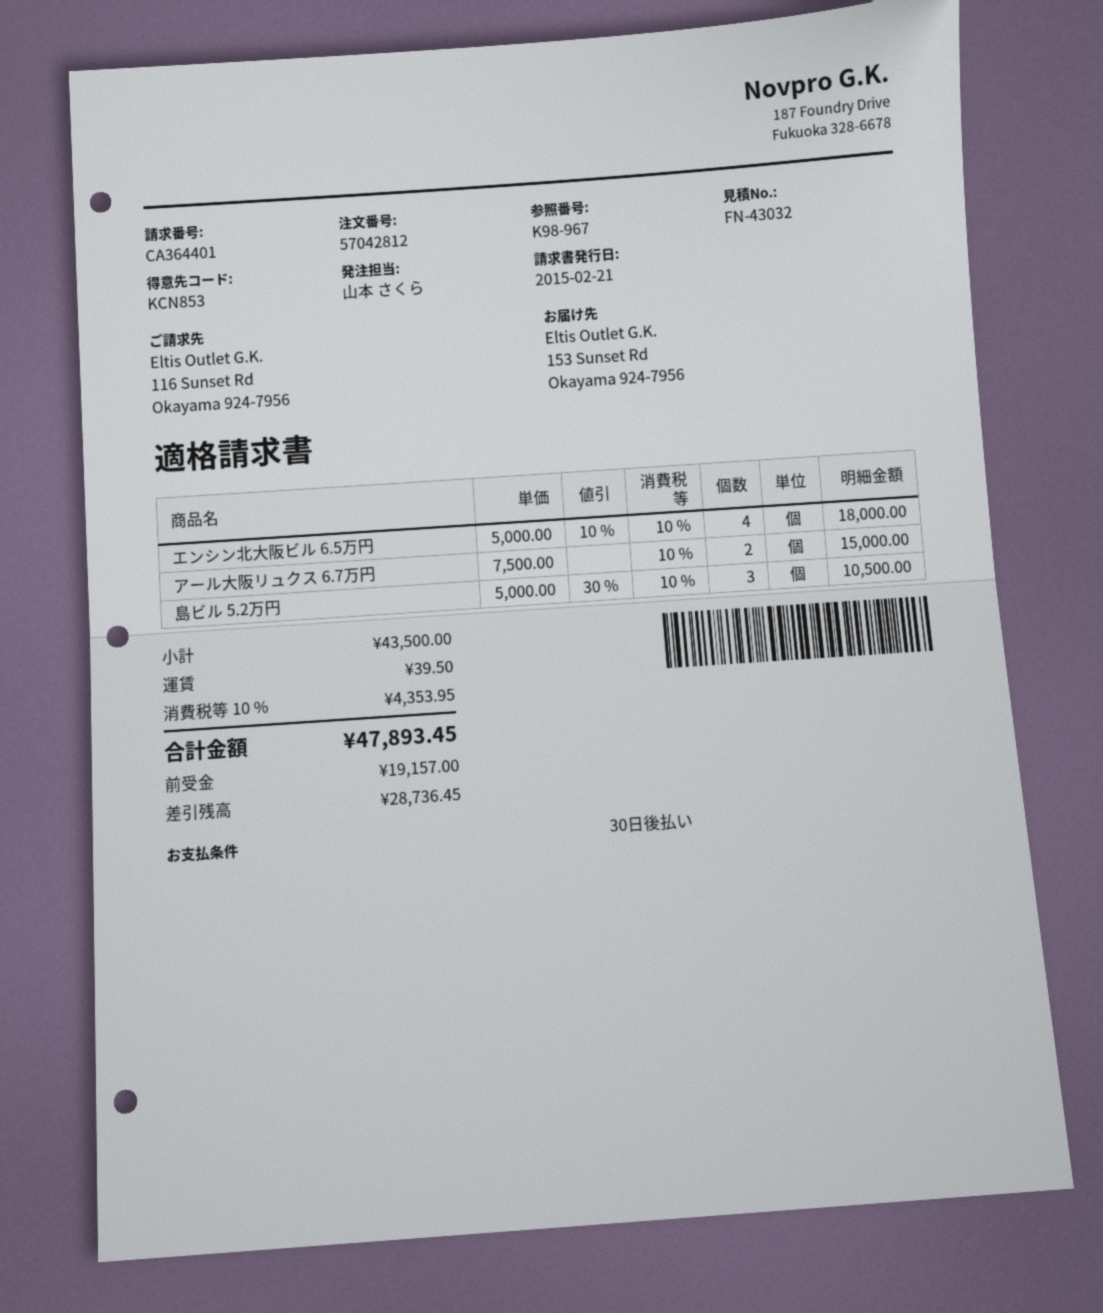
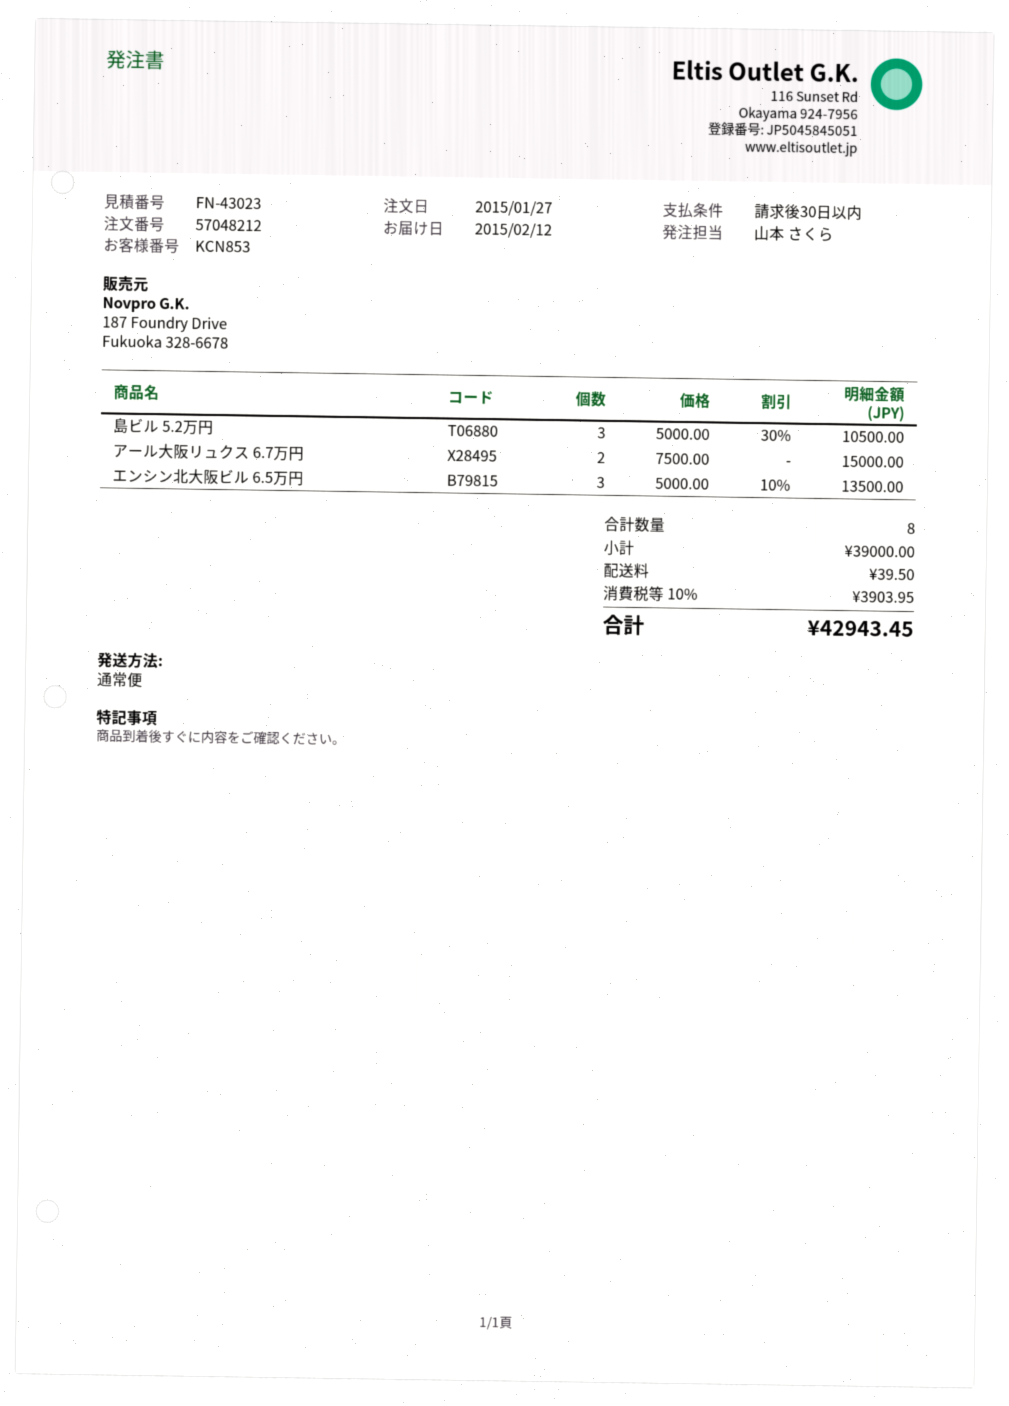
quote number: FN-43032 -> FN-43023
order number: 57042812 -> 57048212
エンシン北大阪ビル 6.5万円: 4 x 5000.00 - 10% = 18000.00 -> 3 x 5000.00 - 10% = 13500.00
subtotal: 43500.00 -> 39000.00
tax: 10% = 4353.95 -> 10% = 3903.95
total: 47893.45 -> 42943.45

